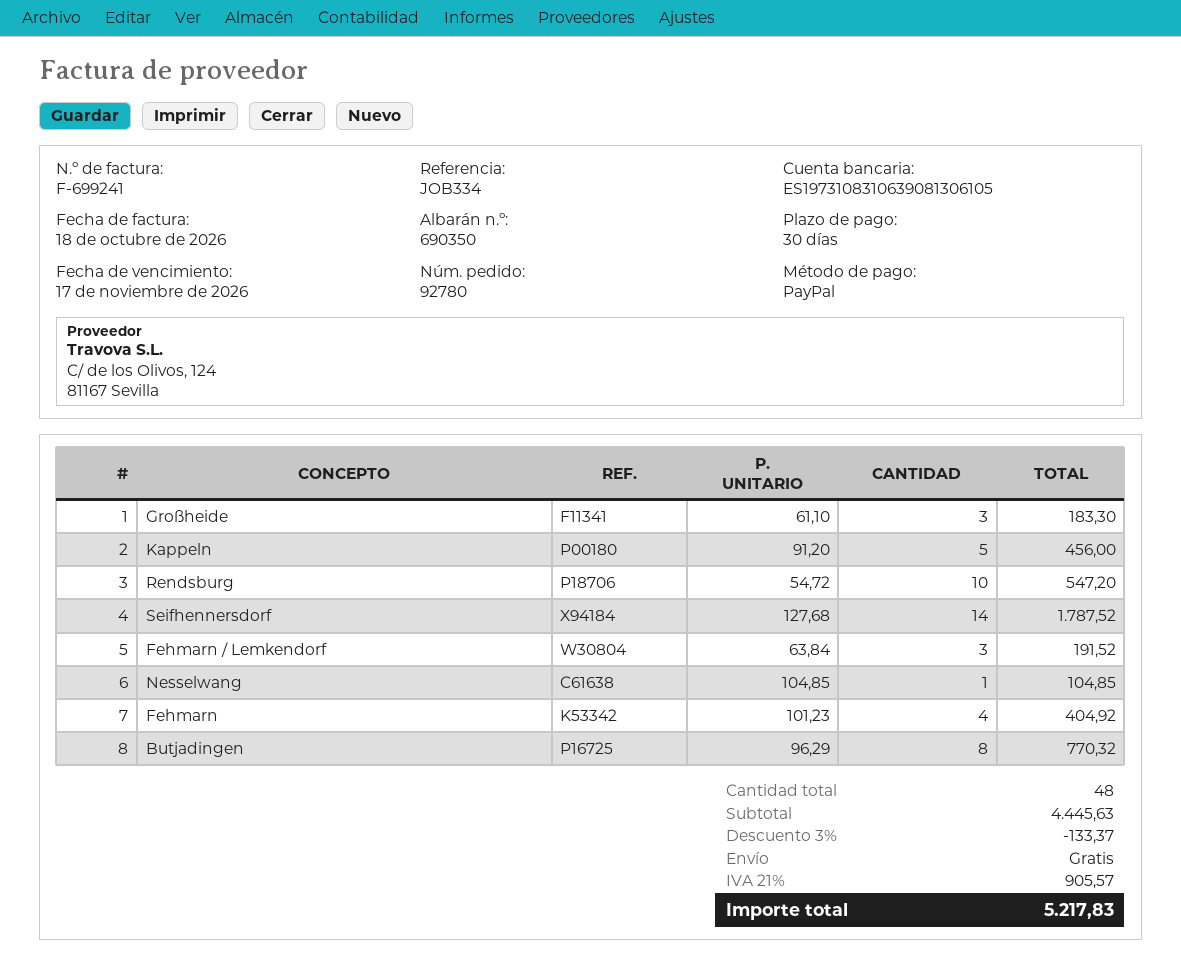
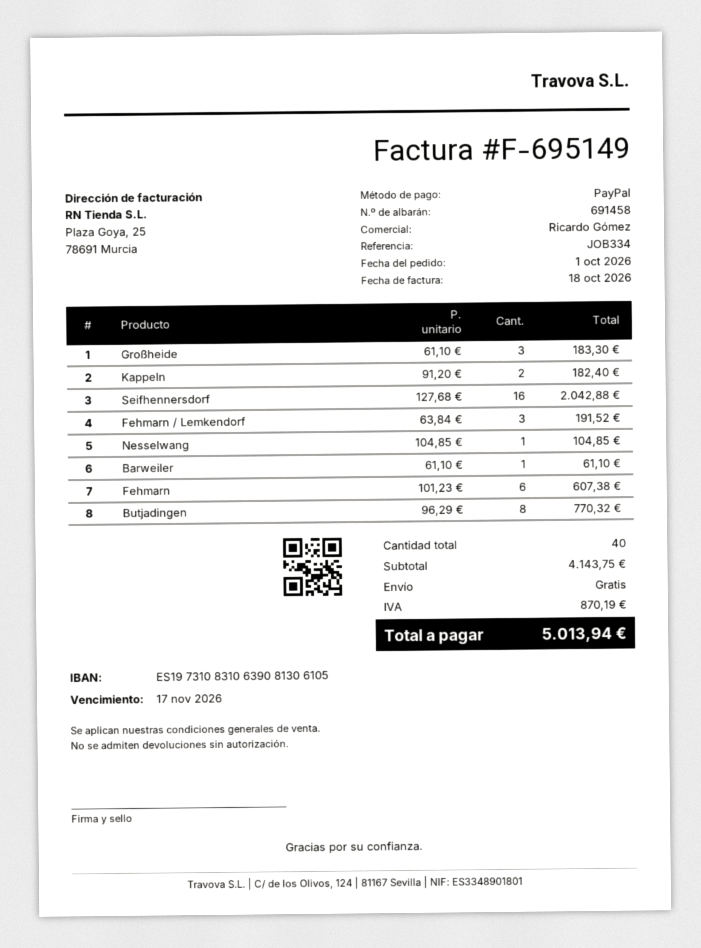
delivery note number: 690350 -> 691458
invoice number: F-699241 -> F-695149
Kappeln: 5 x 91.20 = 456.00 -> 2 x 91.20 = 182.40
Rendsburg: 10 x 54.72 = 547.20 -> none
Seifhennersdorf: 14 x 127.68 = 1787.52 -> 16 x 127.68 = 2042.88
Fehmarn: 4 x 101.23 = 404.92 -> 6 x 101.23 = 607.38
Barweiler: none -> 1 x 61.10 = 61.10
total quantity: 48 -> 40
subtotal: 4445.63 -> 4143.75
discount: 3% = 133.37 -> none
tax: 905.57 -> 870.19
total: 5217.83 -> 5013.94

